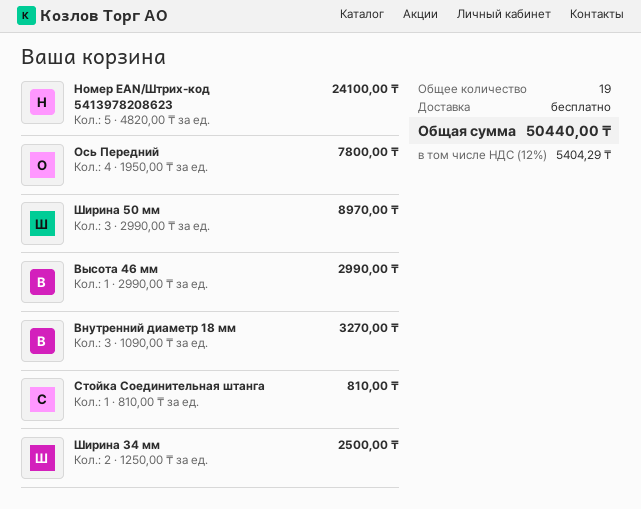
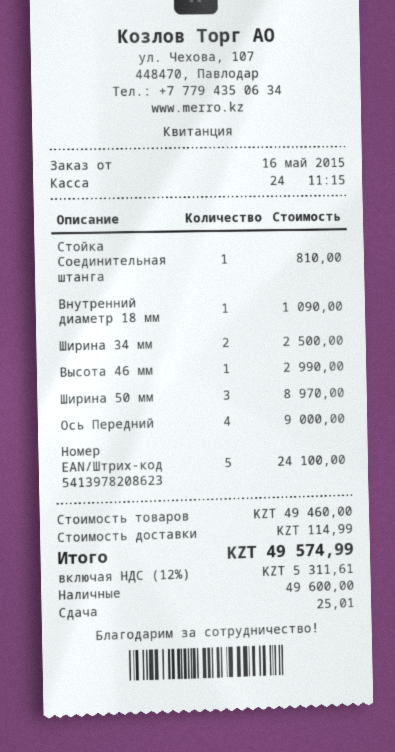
Ось Передний: 4 for 7800.00 -> 4 for 9000.00
Внутренний диаметр 18 мм: 3 for 3270.00 -> 1 for 1090.00
shipping: 0.00 -> 114.99
tax: 12% = 5404.29 -> 12% = 5311.61
total: 50440.00 -> 49574.99

